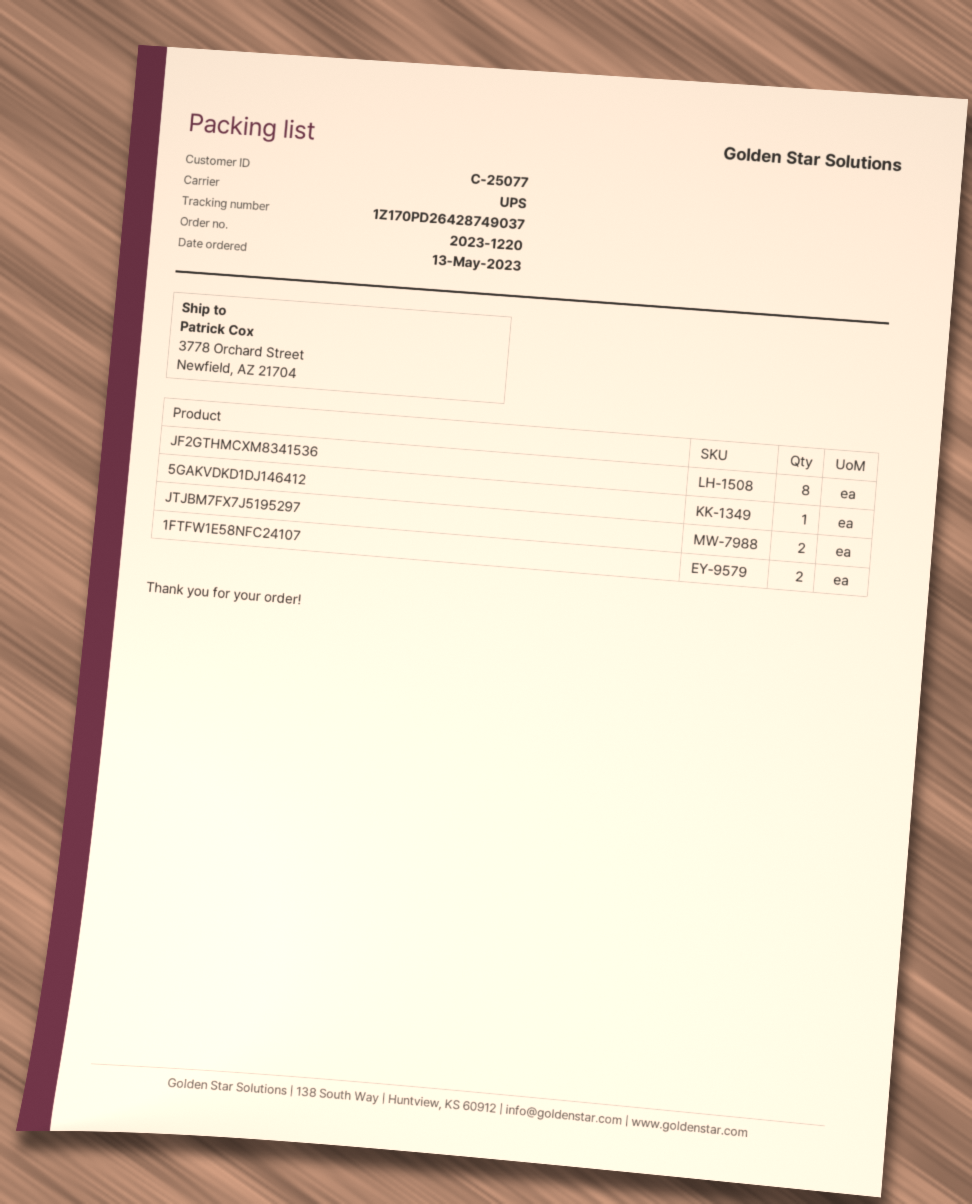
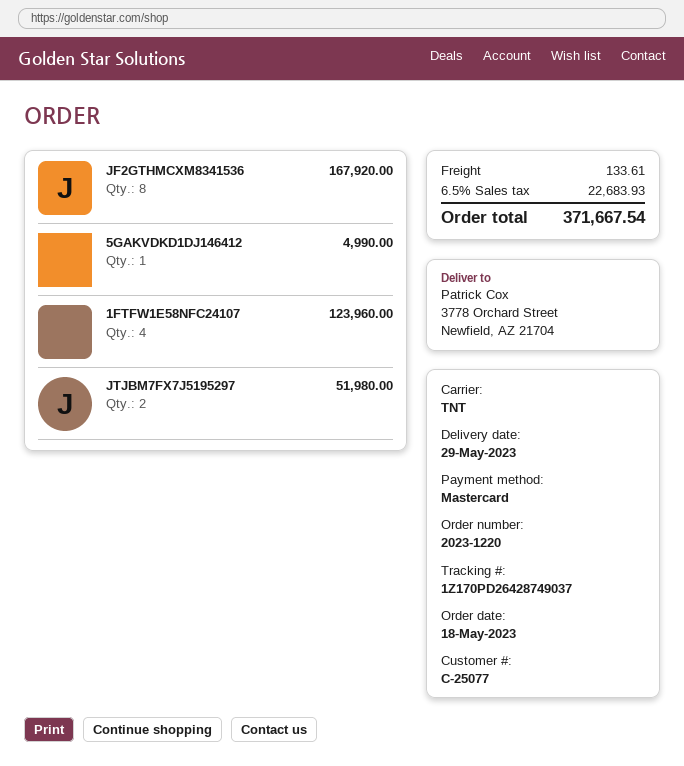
order date: 2023-05-13 -> 2023-05-18
shipping method: UPS -> TNT
1FTFW1E58NFC24107: 2 -> 4

